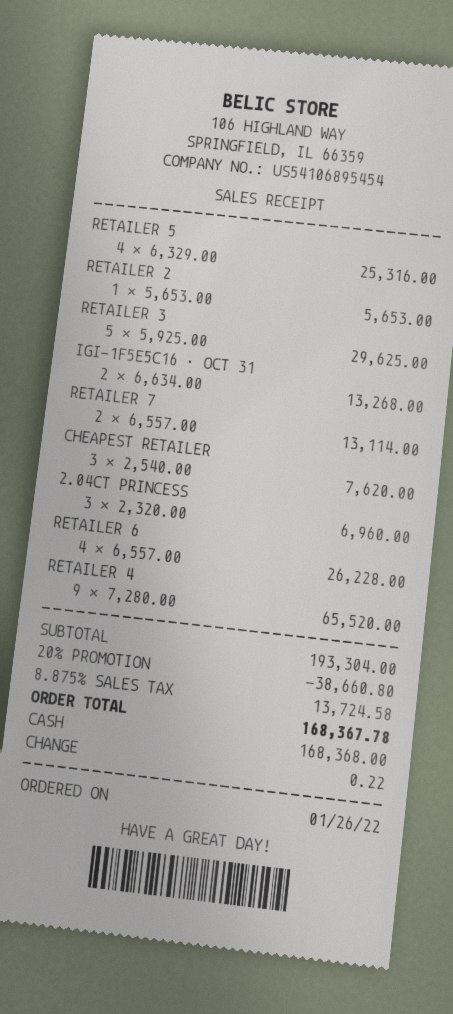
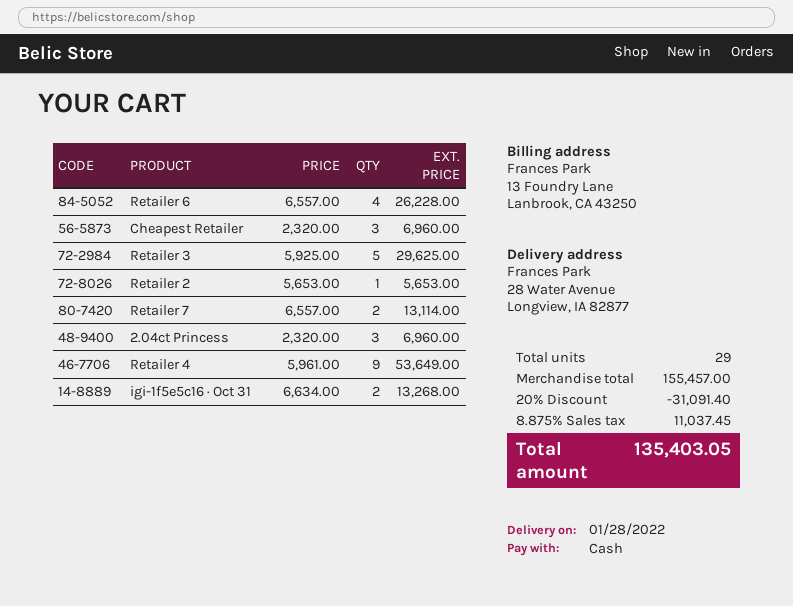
RETAILER 5: 4 x 6329.00 = 25316.00 -> none
CHEAPEST RETAILER: 3 x 2540.00 = 7620.00 -> 3 x 2320.00 = 6960.00
RETAILER 4: 9 x 7280.00 = 65520.00 -> 9 x 5961.00 = 53649.00
subtotal: 193304.00 -> 155457.00
discount: 20% = 38660.80 -> 20% = 31091.40
tax: 8.875% = 13724.58 -> 8.875% = 11037.45
total: 168367.78 -> 135403.05

